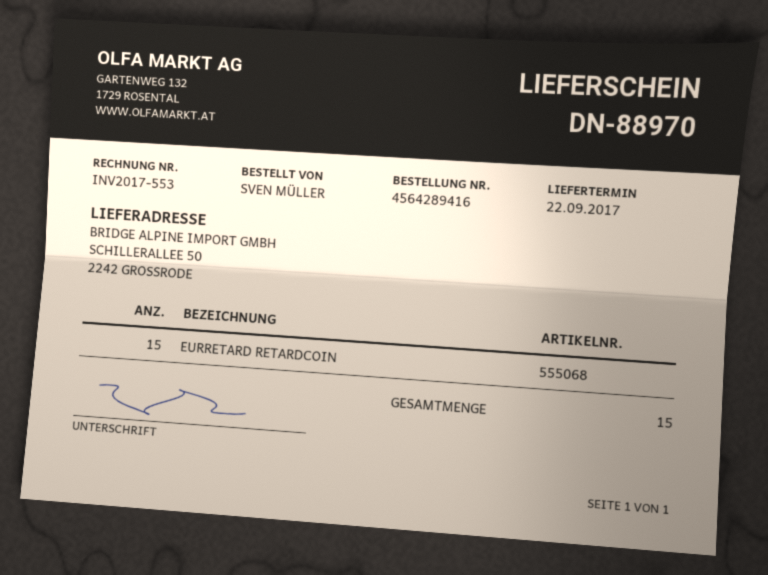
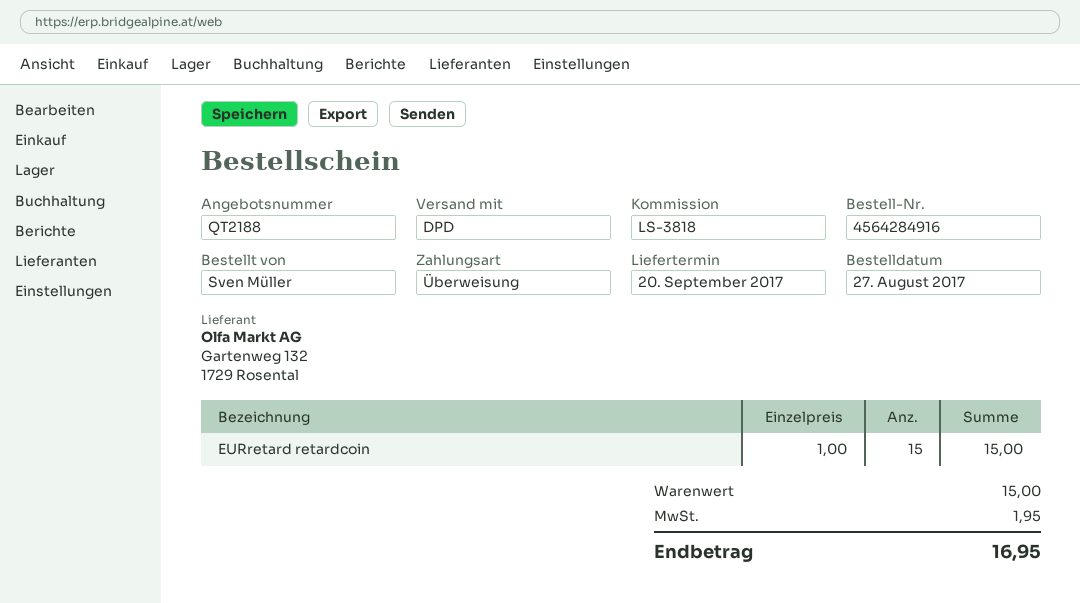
order number: 4564289416 -> 4564284916
delivery date: 2017-09-22 -> 2017-09-20

